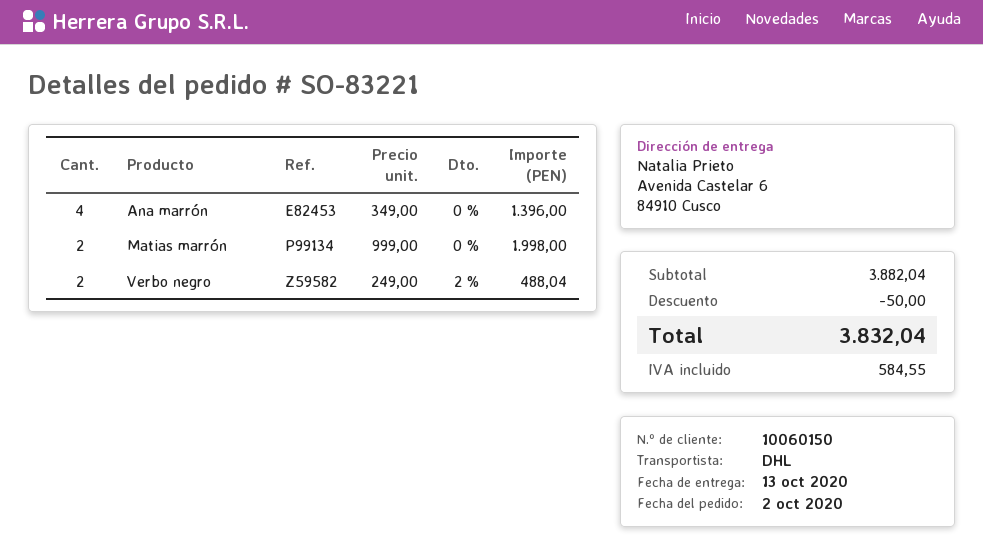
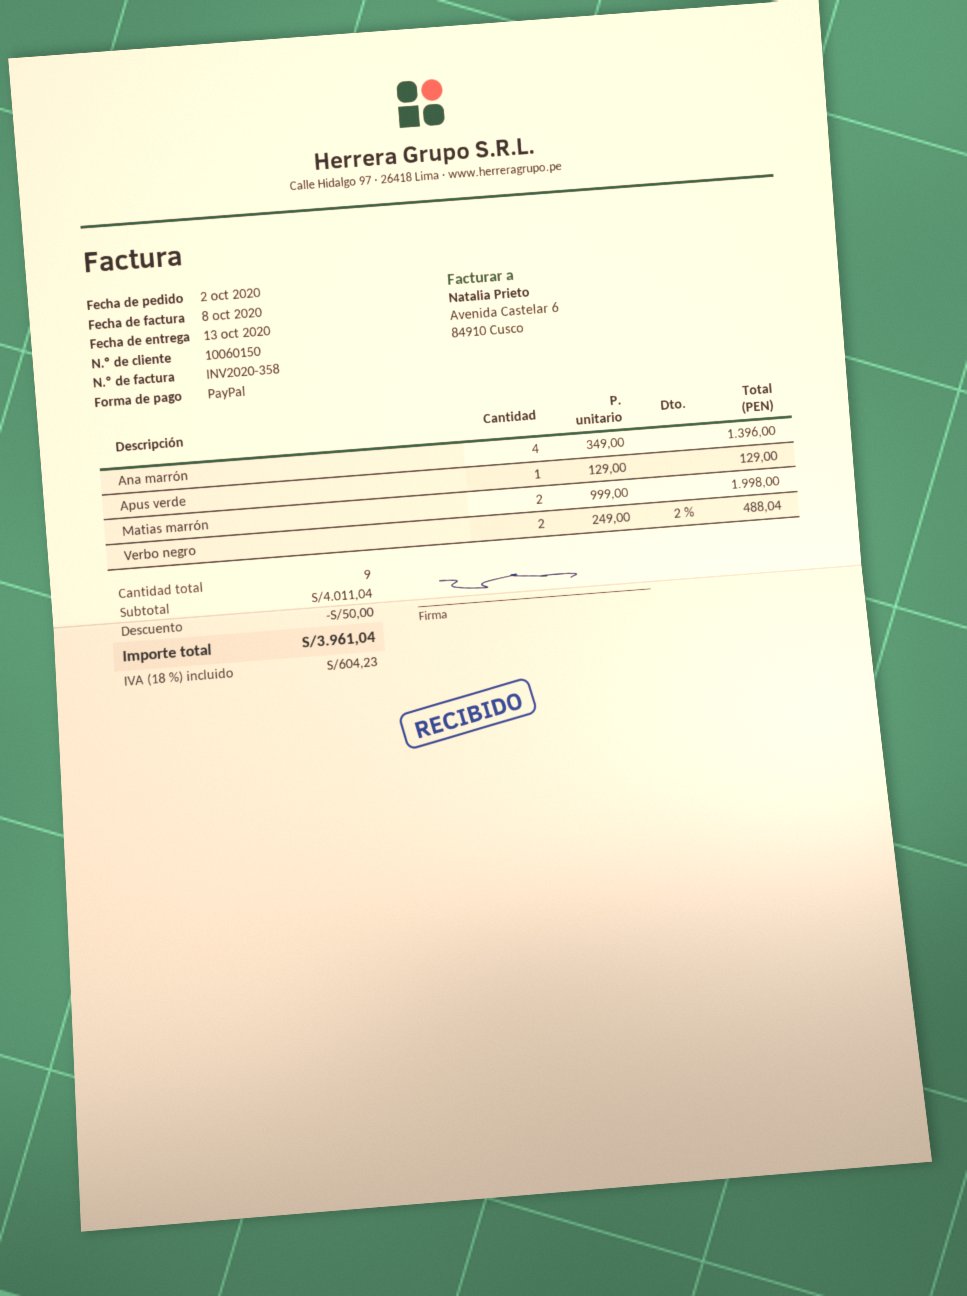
Apus verde: none -> 1 x 129.00 = 129.00
subtotal: 3882.04 -> 4011.04
tax: 584.55 -> 604.23
total: 3832.04 -> 3961.04

